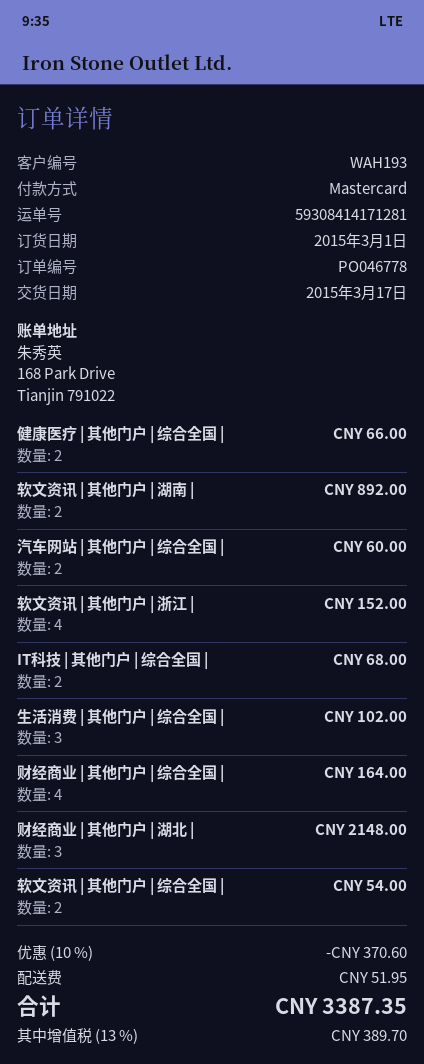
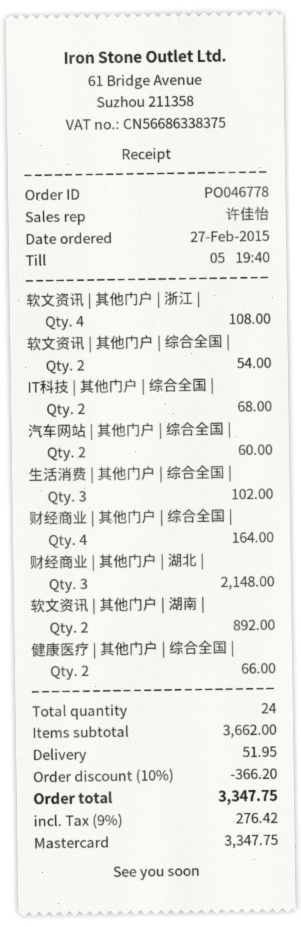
order date: 2015-03-01 -> 2015-02-27
软文资讯 | 其他门户 | 浙江 |: 4 for 152.00 -> 4 for 108.00
discount: 10% = 370.60 -> 10% = 366.20
tax: 13% = 389.70 -> 9% = 276.42
total: 3387.35 -> 3347.75

